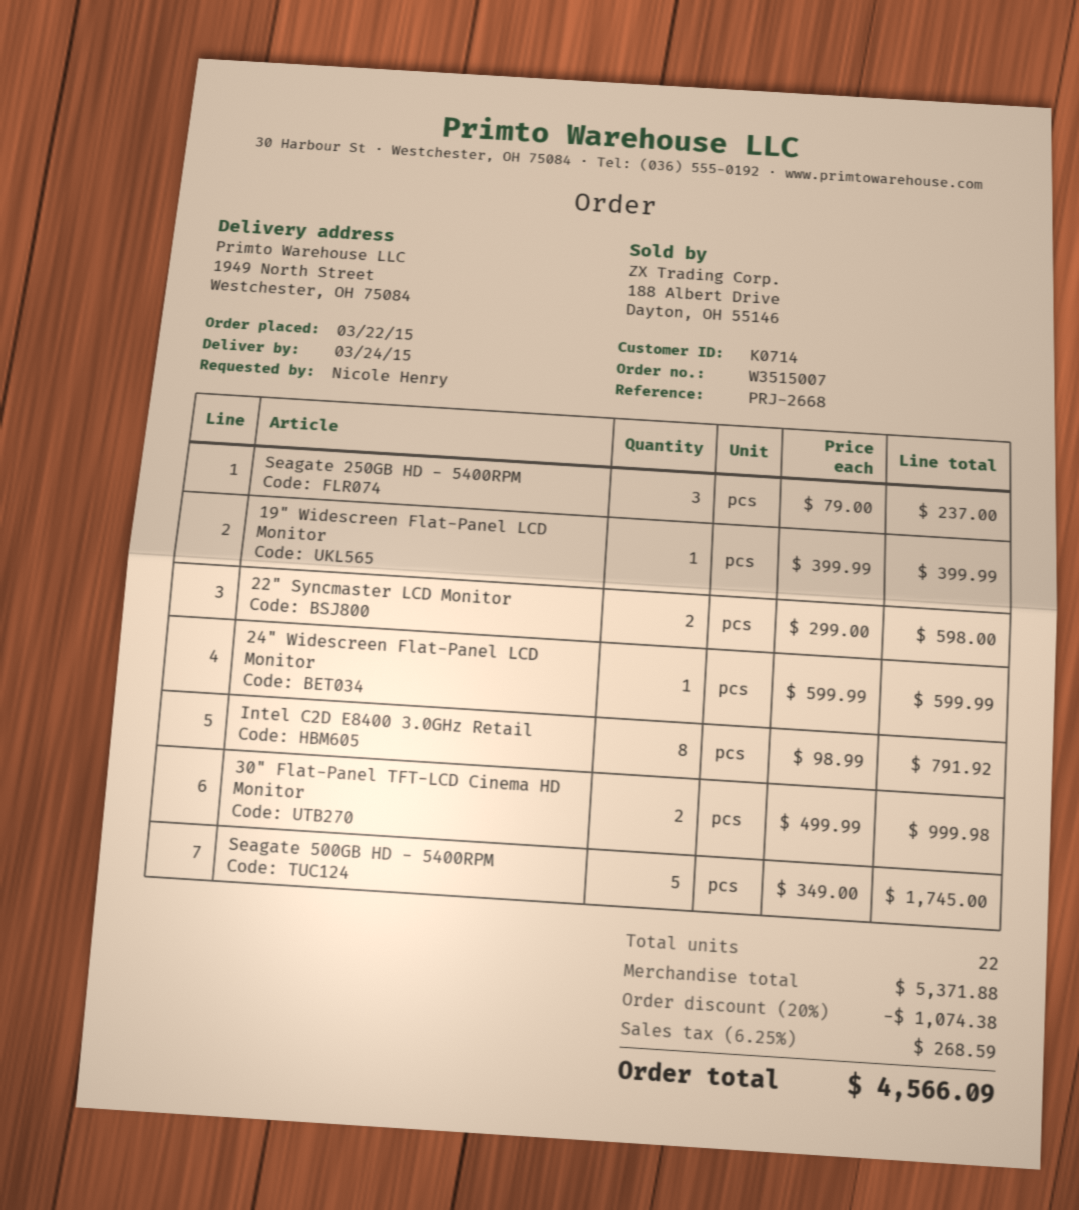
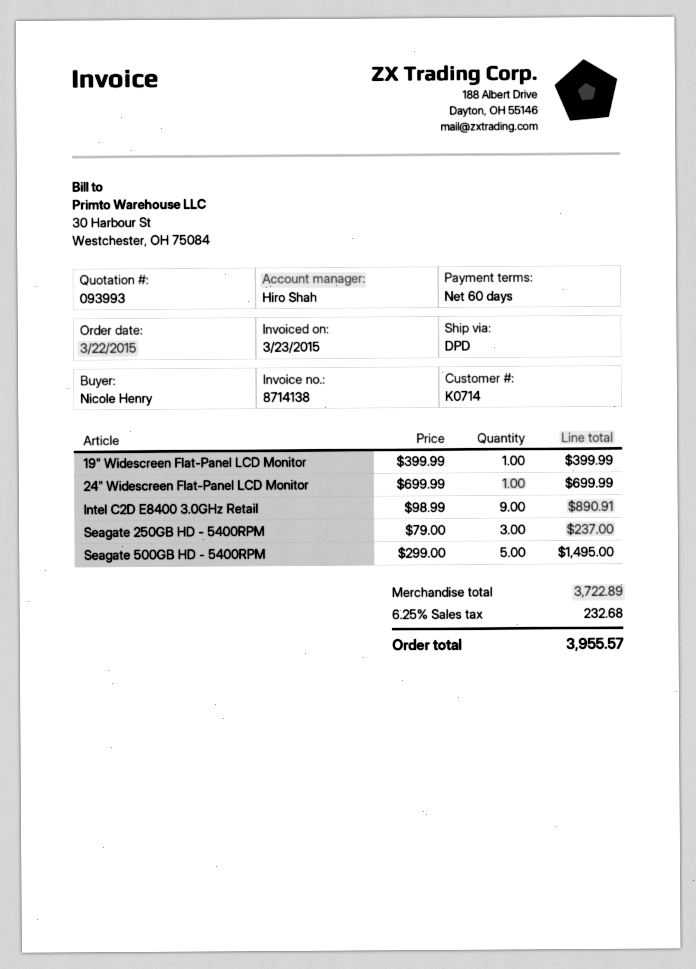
22" Syncmaster LCD Monitor: 2 x 299.00 = 598.00 -> none
24" Widescreen Flat-Panel LCD Monitor: 1 x 599.99 = 599.99 -> 1 x 699.99 = 699.99
Intel C2D E8400 3.0GHz Retail: 8 x 98.99 = 791.92 -> 9 x 98.99 = 890.91
30" Flat-Panel TFT-LCD Cinema HD Monitor: 2 x 499.99 = 999.98 -> none
Seagate 500GB HD - 5400RPM: 5 x 349.00 = 1745.00 -> 5 x 299.00 = 1495.00
subtotal: 5371.88 -> 3722.89
discount: 20% = 1074.38 -> none
tax: 6.25% = 268.59 -> 6.25% = 232.68
total: 4566.09 -> 3955.57

